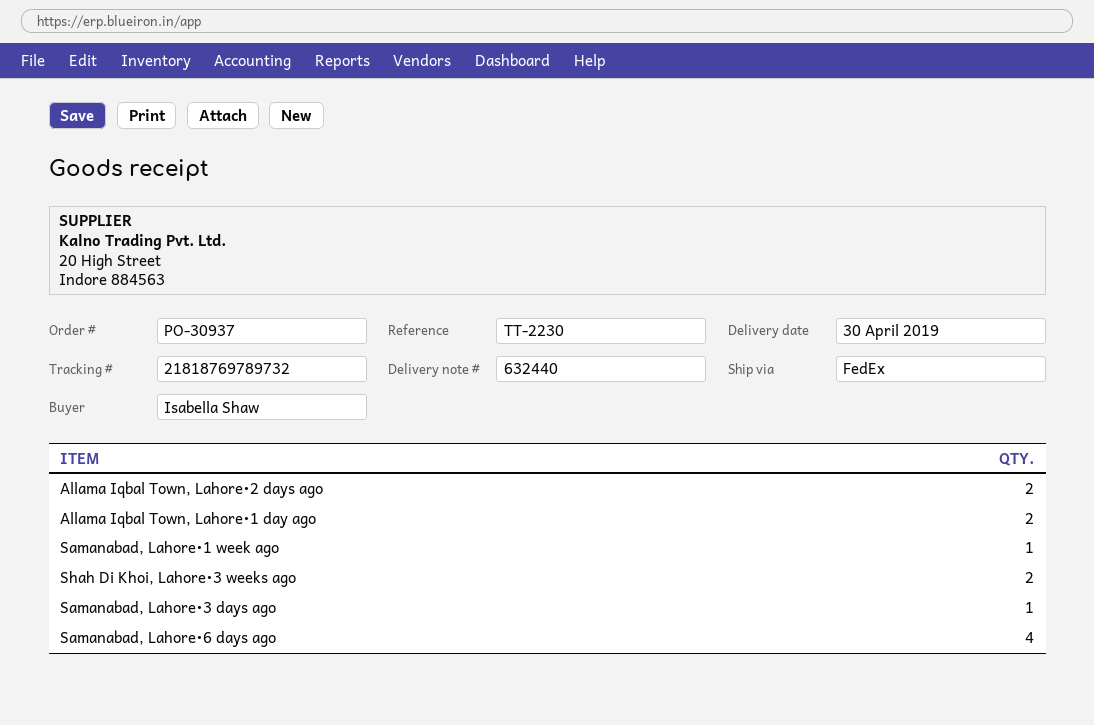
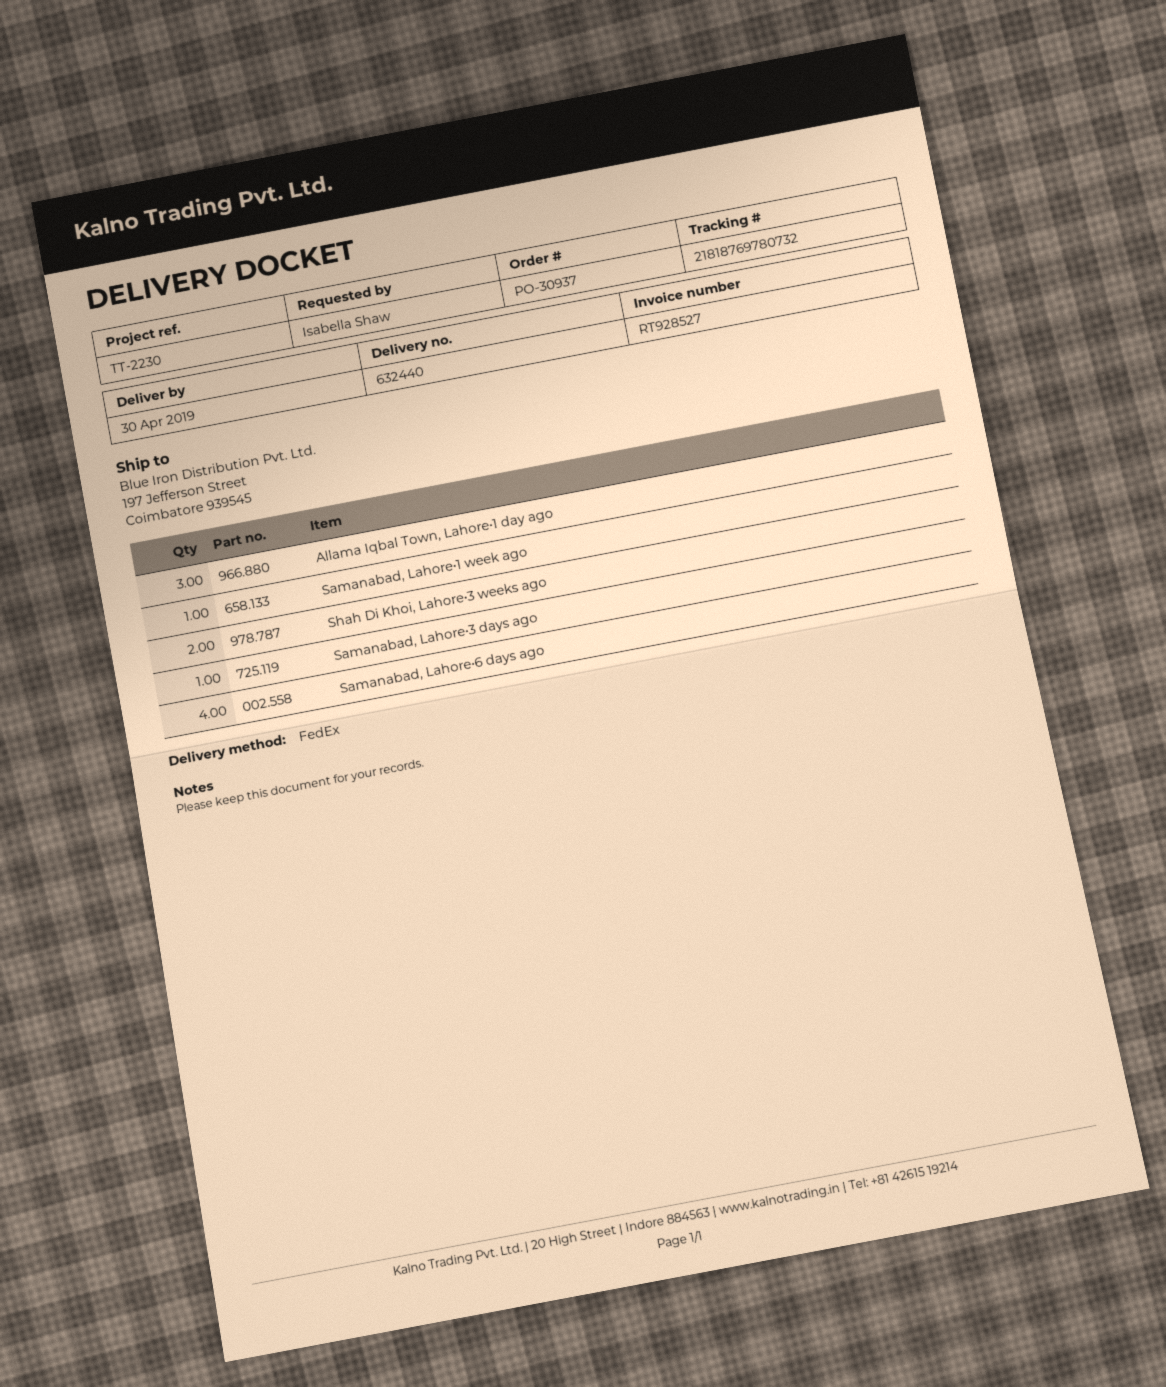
tracking number: 21818769789732 -> 21818769780732
Allama Iqbal Town, Lahore•2 days ago: 2 -> none
Allama Iqbal Town, Lahore•1 day ago: 2 -> 3

